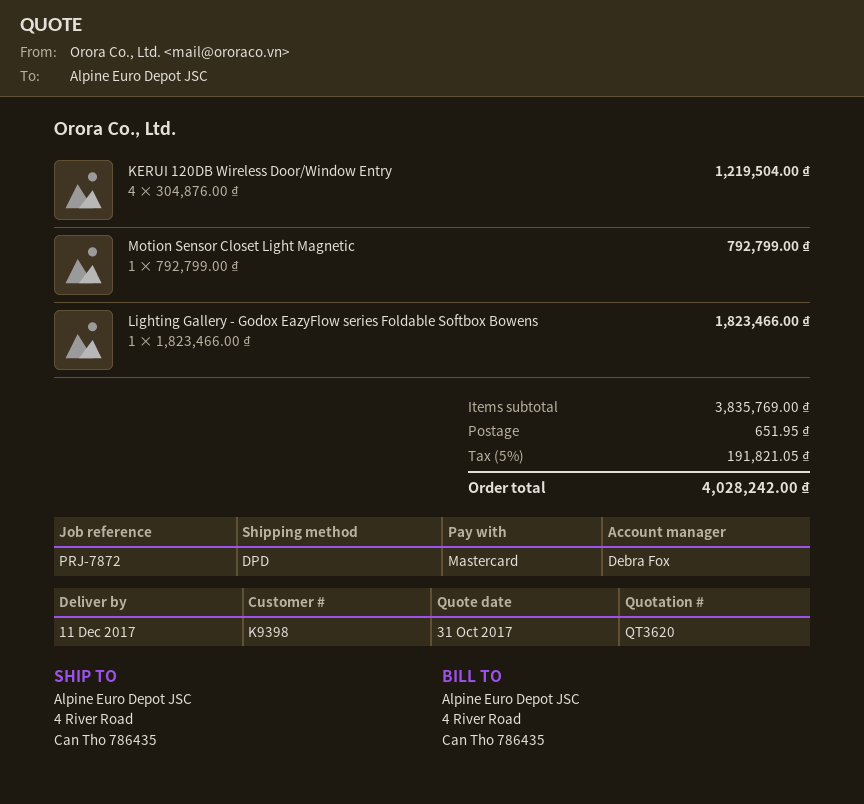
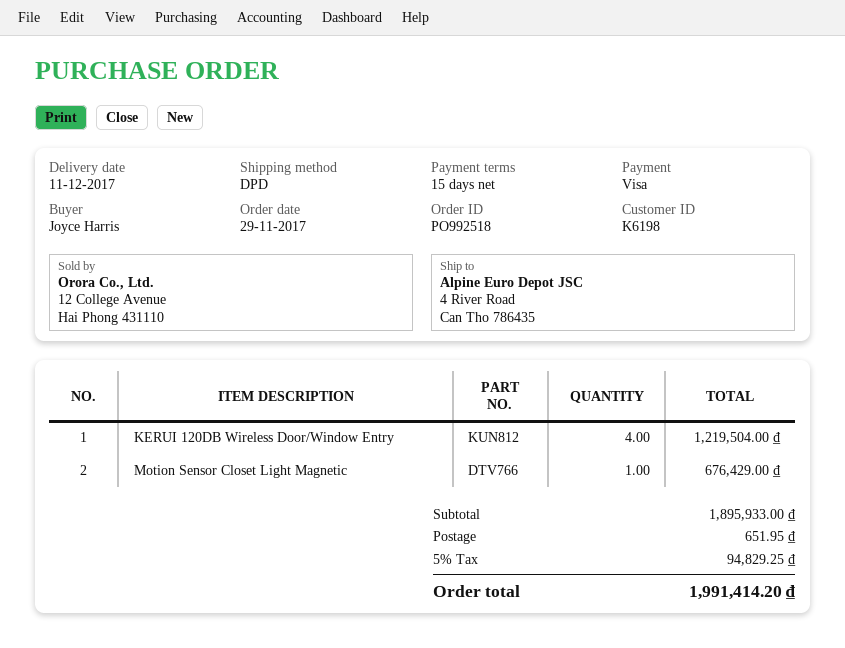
customer number: K9398 -> K6198
payment method: Mastercard -> Visa
Motion Sensor Closet Light Magnetic: 1 for 792799.00 -> 1 for 676429.00
Lighting Gallery - Godox EazyFlow series Foldable Softbox Bowens: 1 for 1823466.00 -> none
subtotal: 3835769.00 -> 1895933.00
tax: 5% = 191821.05 -> 5% = 94829.25
total: 4028242.00 -> 1991414.20

